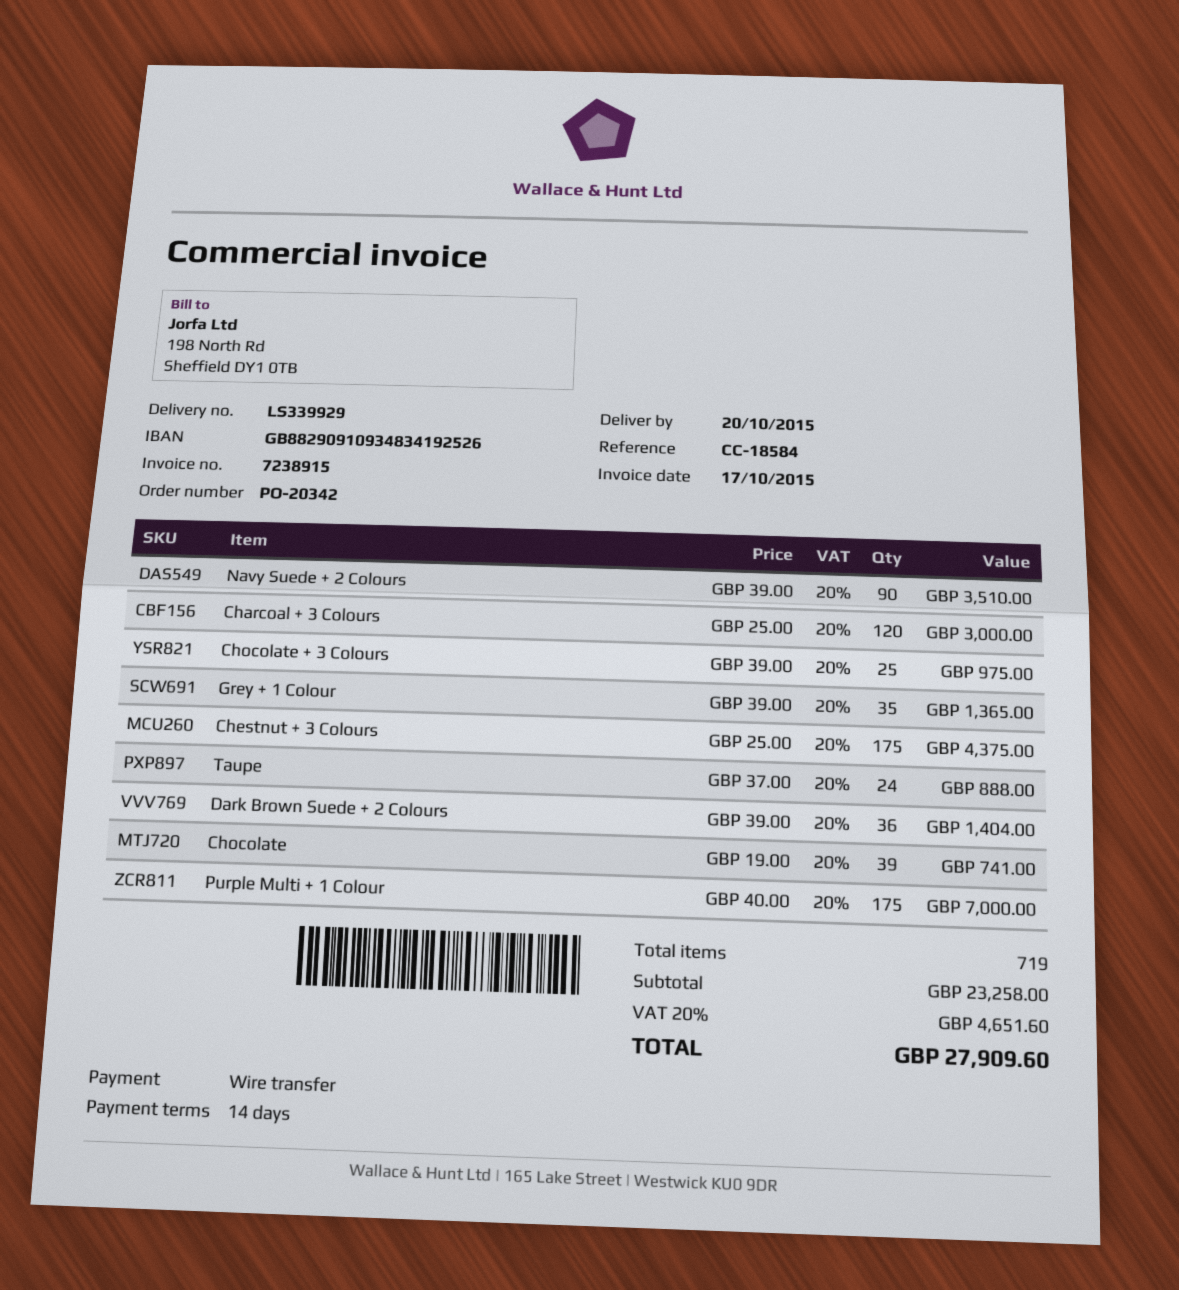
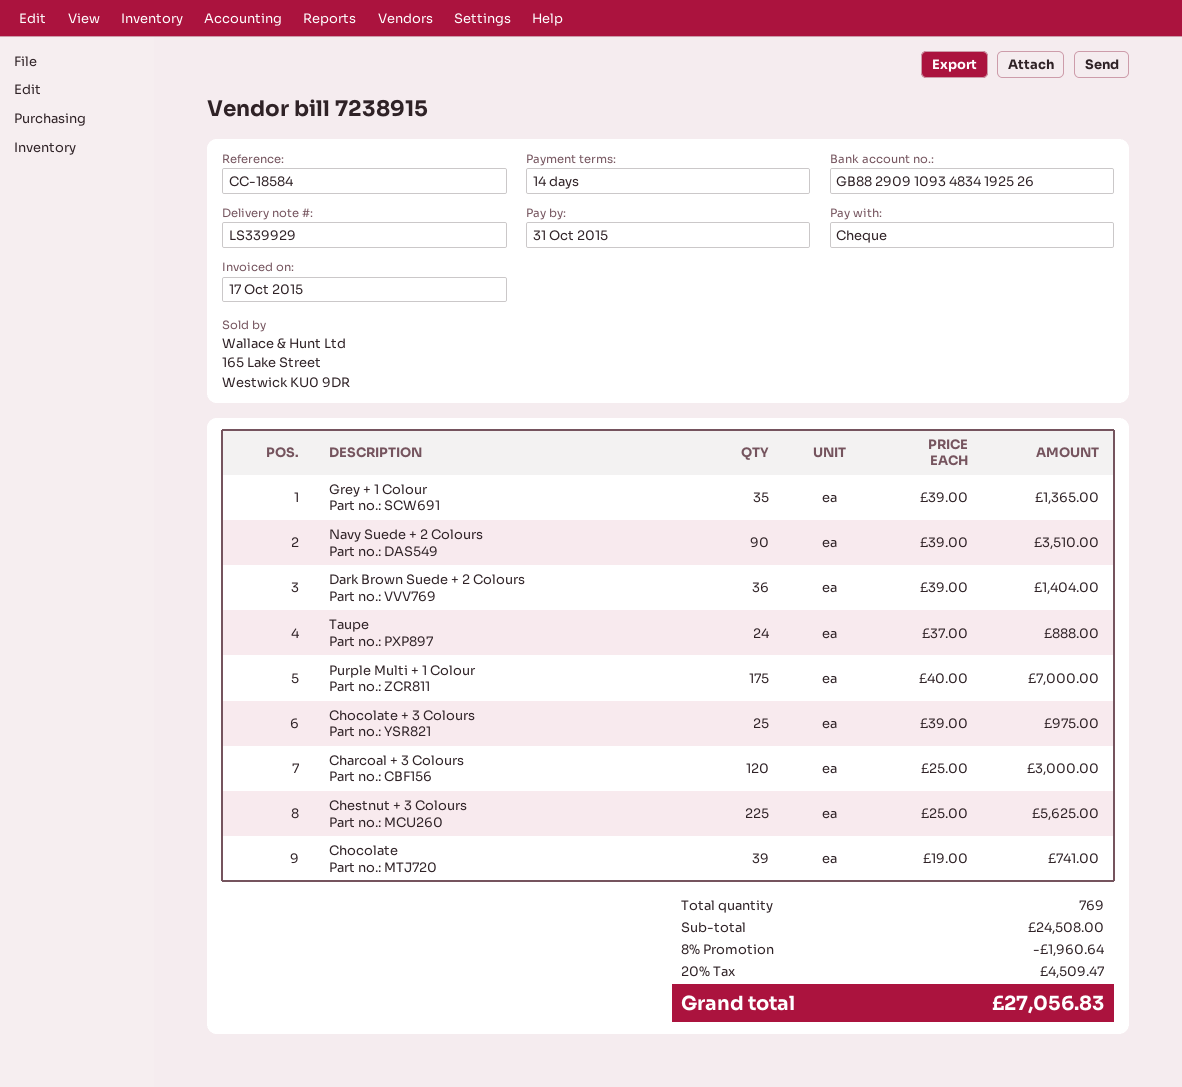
payment method: bank transfer -> cheque
Chestnut + 3 Colours: 175 x 25.00 = 4375.00 -> 225 x 25.00 = 5625.00
total quantity: 719 -> 769
subtotal: 23258.00 -> 24508.00
discount: none -> 8% = 1960.64
tax: 20% = 4651.60 -> 20% = 4509.47
total: 27909.60 -> 27056.83

